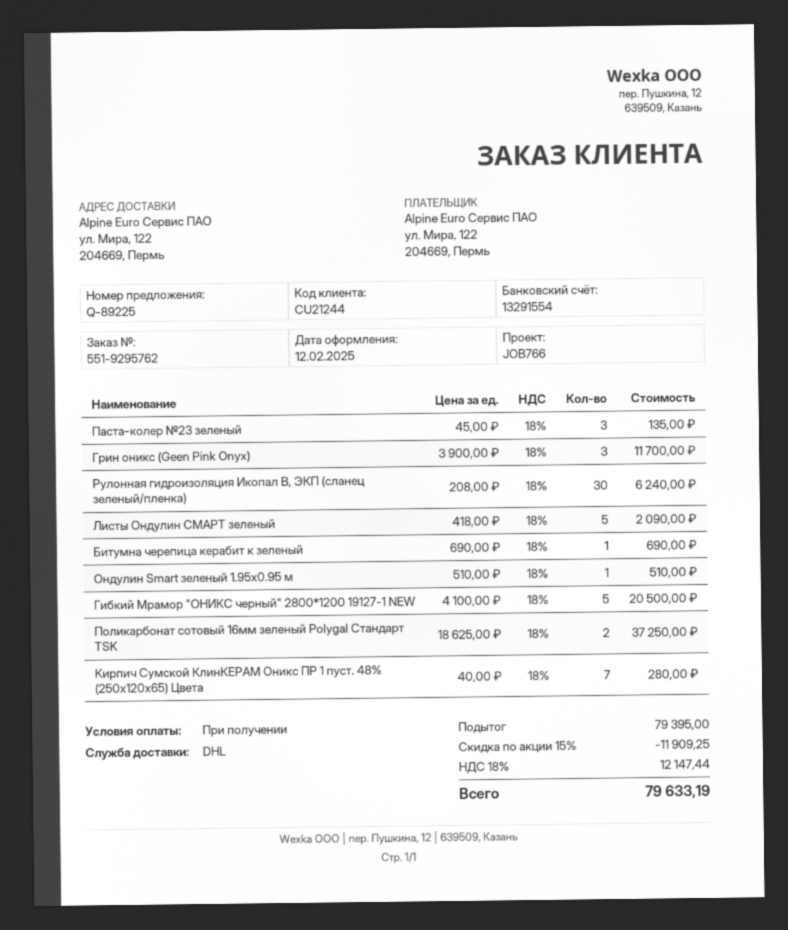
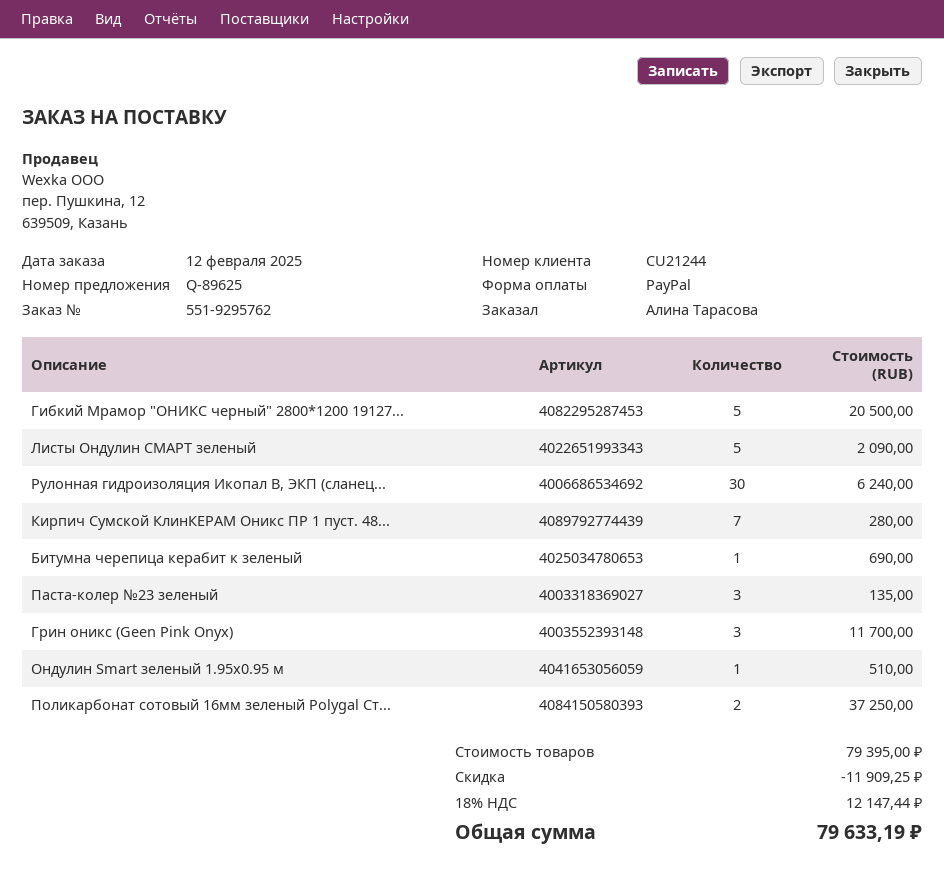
quote number: Q-89225 -> Q-89625

